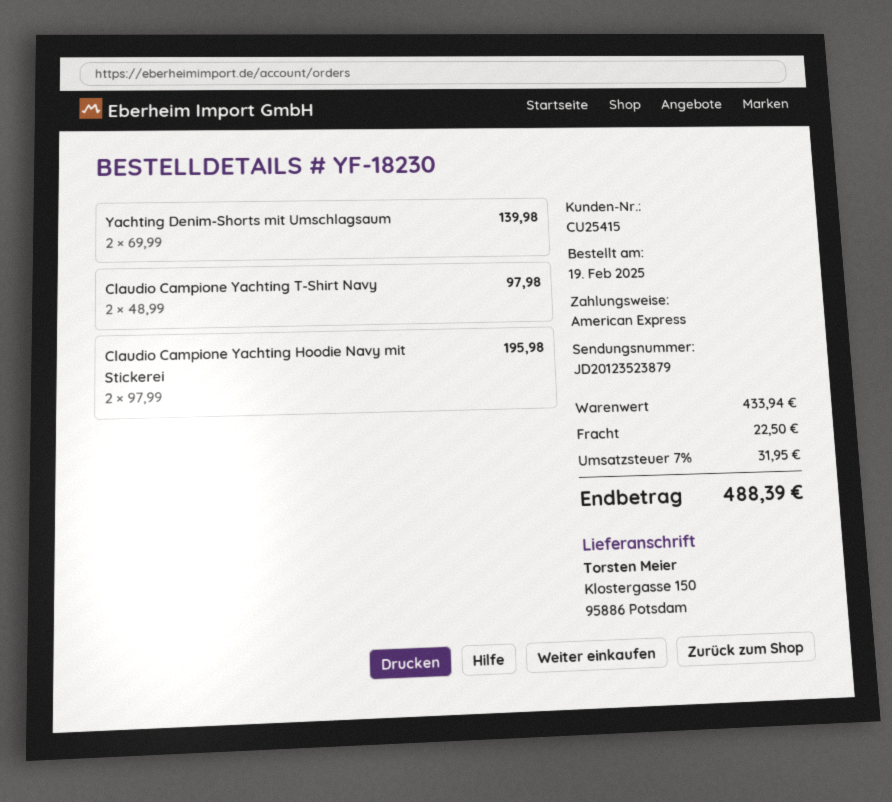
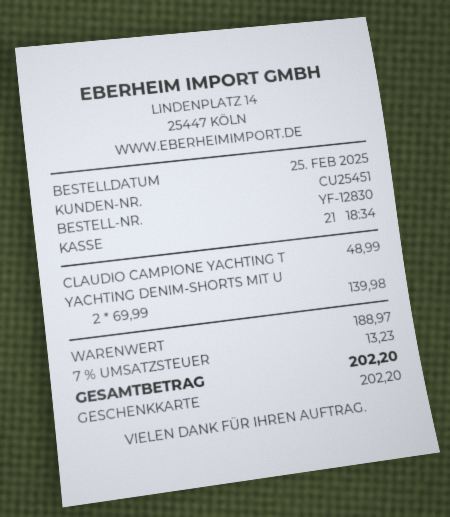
order number: YF-18230 -> YF-12830
order date: 2025-02-19 -> 2025-02-25
customer number: CU25415 -> CU25451
payment method: American Express -> gift card
Claudio Campione Yachting T-Shirt Navy: 2 x 48.99 = 97.98 -> 1 x 48.99 = 48.99
Claudio Campione Yachting Hoodie Navy mit Stickerei: 2 x 97.99 = 195.98 -> none
subtotal: 433.94 -> 188.97
shipping: 22.50 -> none
tax: 7% = 31.95 -> 7% = 13.23
total: 488.39 -> 202.20

